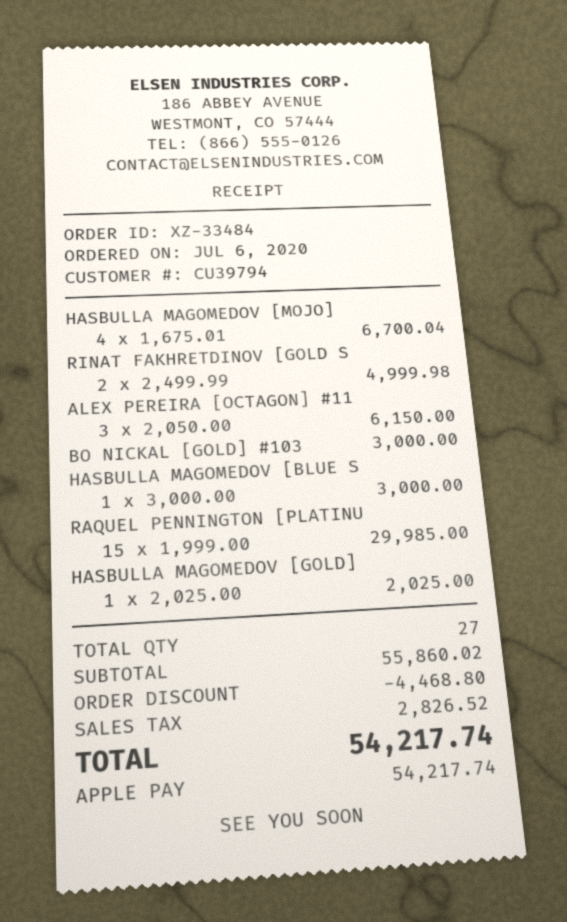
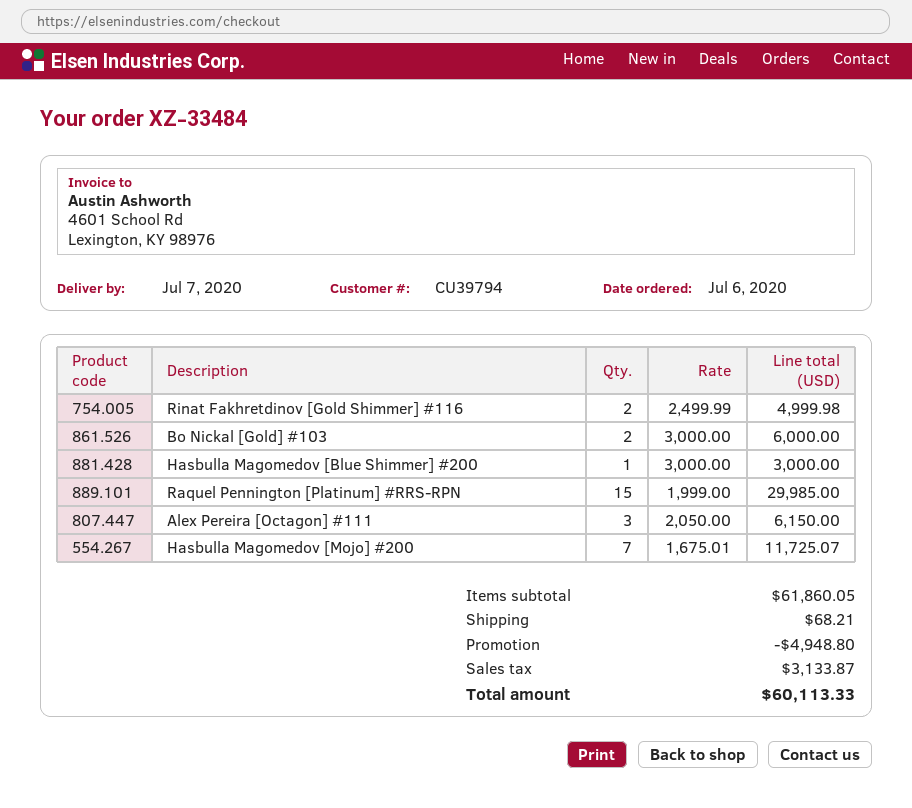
HASBULLA MAGOMEDOV [MOJO]: 4 x 1675.01 = 6700.04 -> 7 x 1675.01 = 11725.07
BO NICKAL [GOLD] #103: 1 x 3000.00 = 3000.00 -> 2 x 3000.00 = 6000.00
HASBULLA MAGOMEDOV [GOLD]: 1 x 2025.00 = 2025.00 -> none
subtotal: 55860.02 -> 61860.05
discount: 4468.80 -> 4948.80
shipping: none -> 68.21
tax: 2826.52 -> 3133.87
total: 54217.74 -> 60113.33

